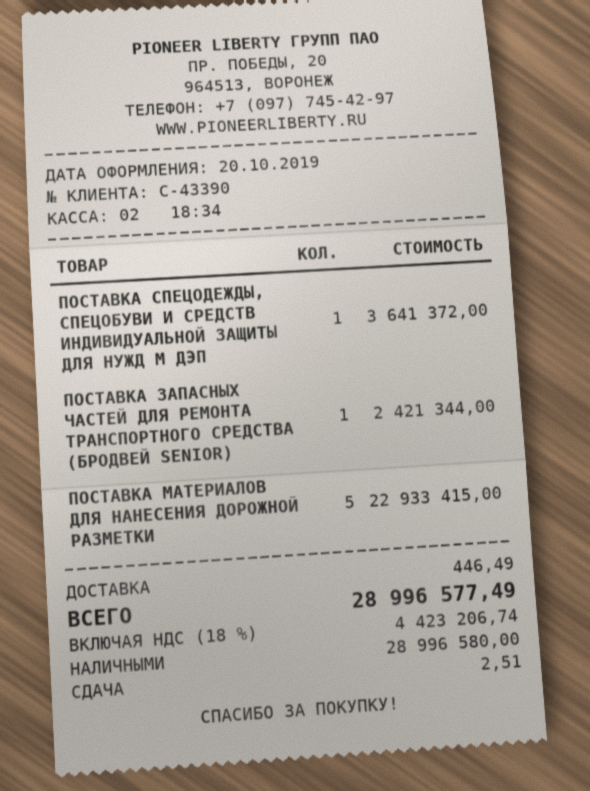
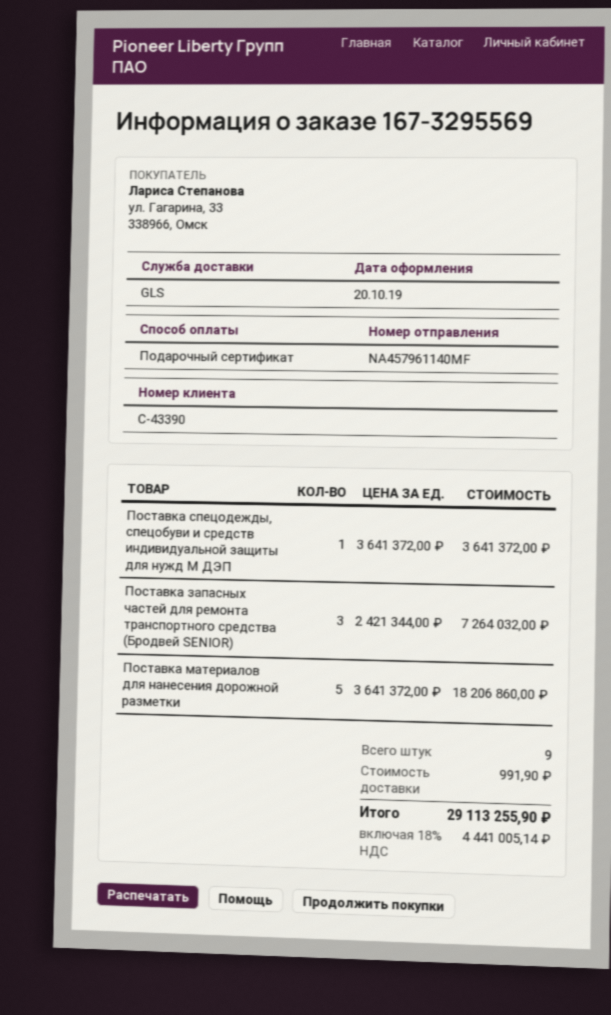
payment method: cash -> gift card
ПОСТАВКА ЗАПАСНЫХ ЧАСТЕЙ ДЛЯ РЕМОНТА ТРАНСПОРТНОГО СРЕДСТВА (БРОДВЕЙ SENIOR): 1 for 2421344.00 -> 3 for 7264032.00
ПОСТАВКА МАТЕРИАЛОВ ДЛЯ НАНЕСЕНИЯ ДОРОЖНОЙ РАЗМЕТКИ: 5 for 22933415.00 -> 5 for 18206860.00
shipping: 446.49 -> 991.90
tax: 18% = 4423206.74 -> 18% = 4441005.14
total: 28996577.49 -> 29113255.90

